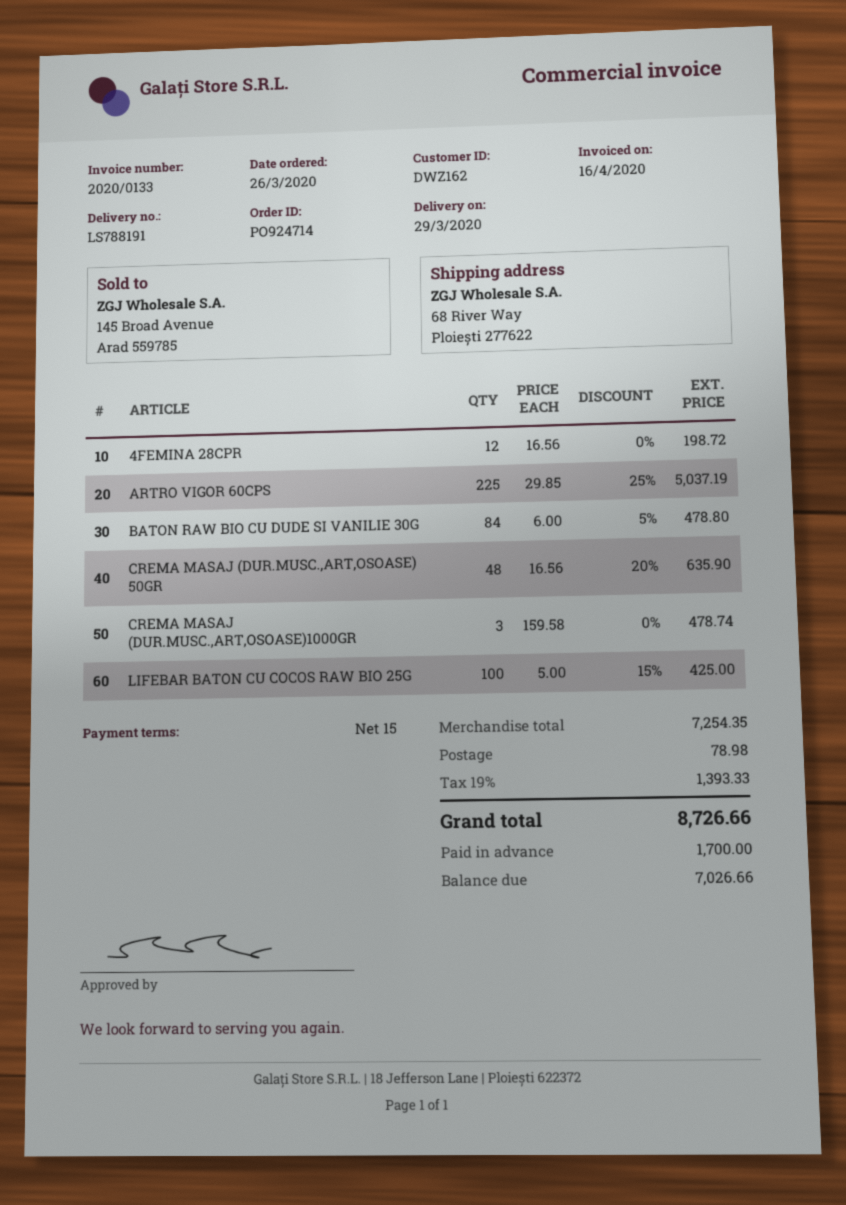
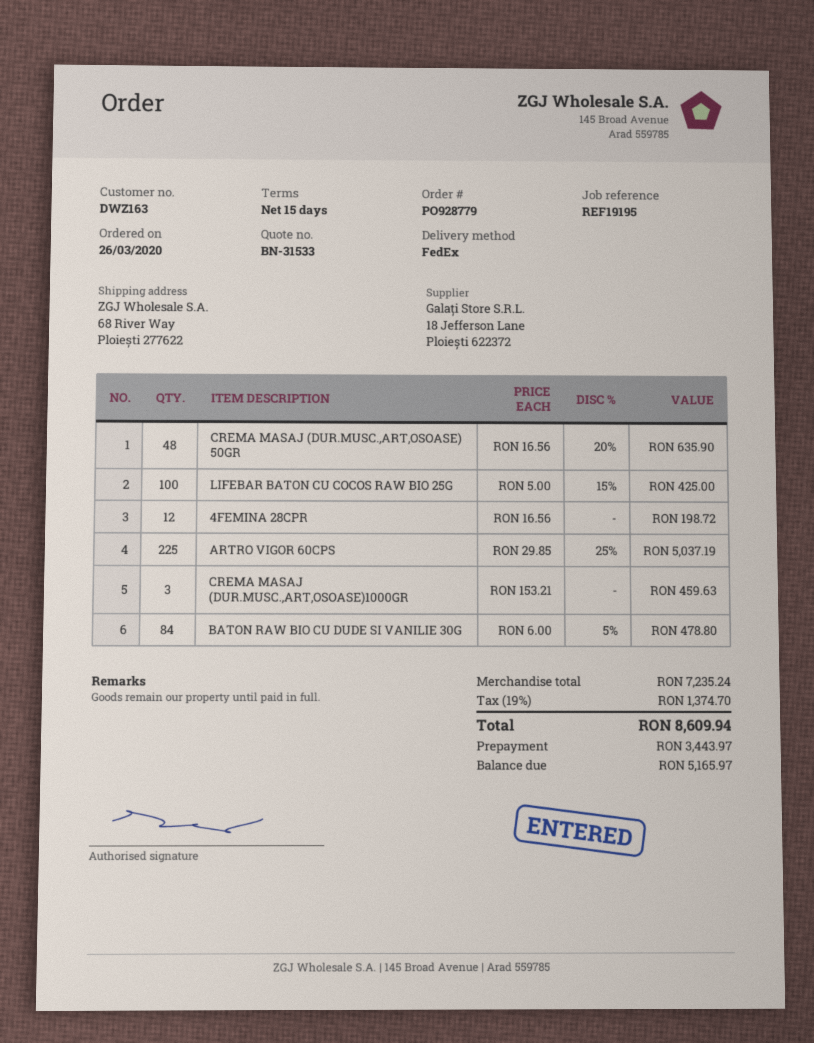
order number: PO924714 -> PO928779
customer number: DWZ162 -> DWZ163
CREMA MASAJ (DUR.MUSC.,ART,OSOASE)1000GR: 3 x 159.58 = 478.74 -> 3 x 153.21 = 459.63
subtotal: 7254.35 -> 7235.24
shipping: 78.98 -> none
tax: 19% = 1393.33 -> 19% = 1374.70
total: 8726.66 -> 8609.94
deposit: 1700.00 -> 3443.97
balance: 7026.66 -> 5165.97

